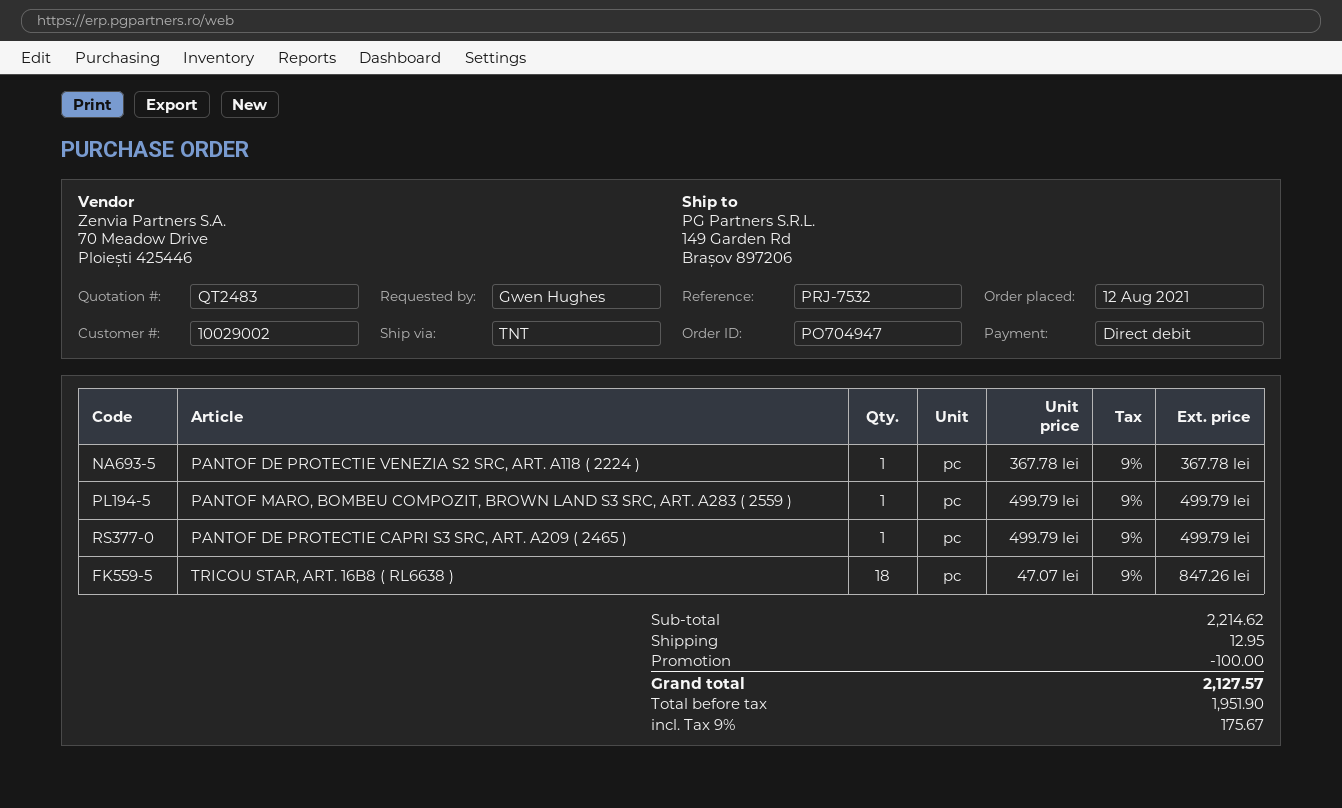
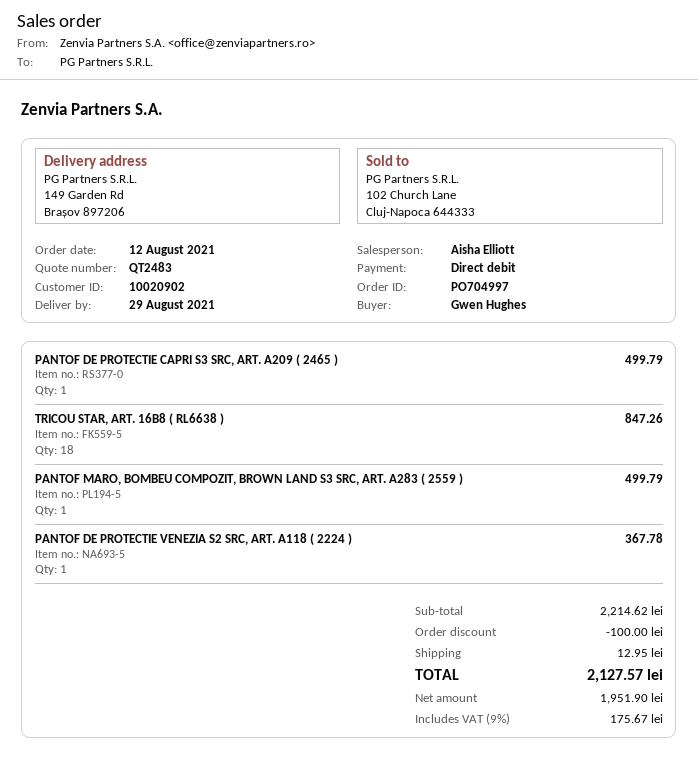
order number: PO704947 -> PO704997
customer number: 10029002 -> 10020902

